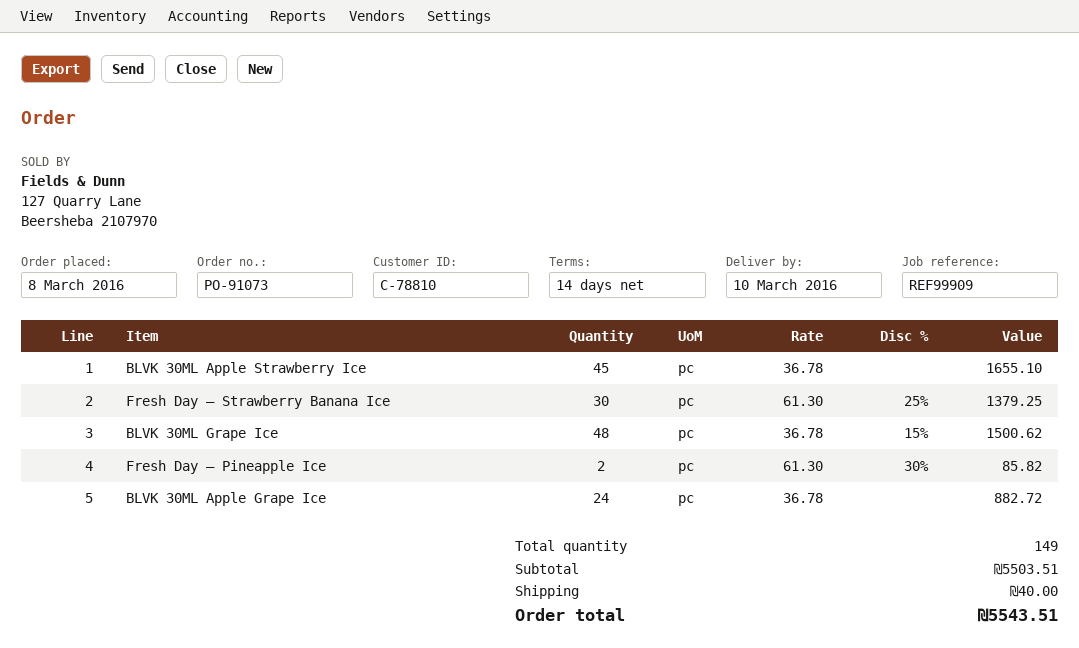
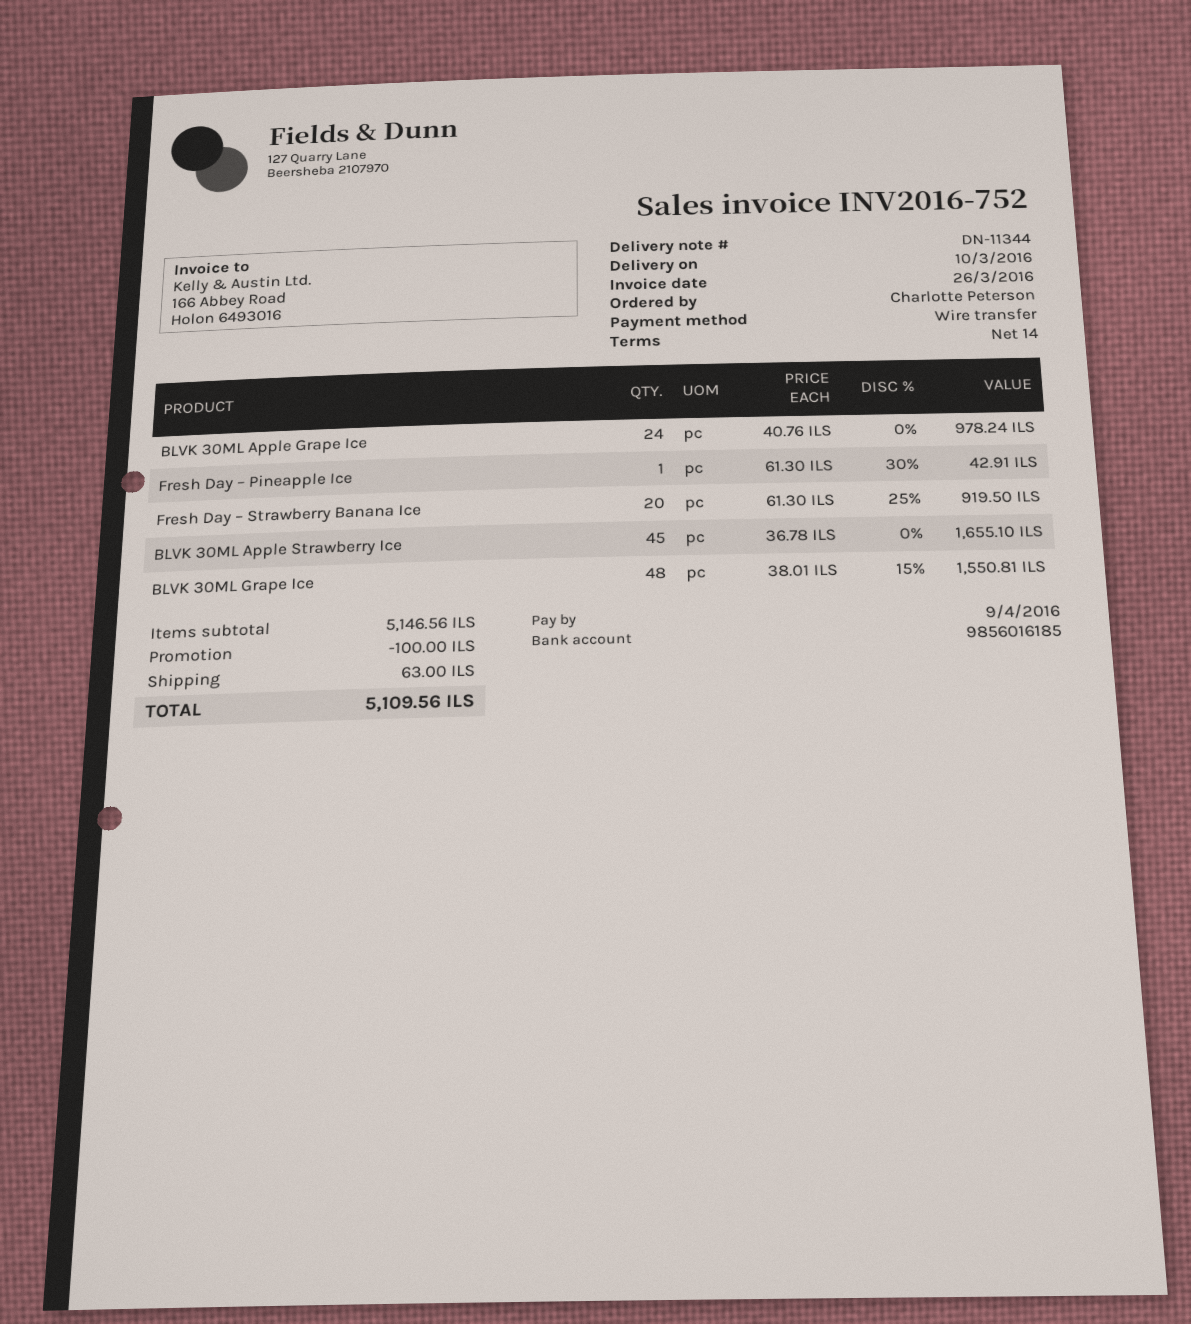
Fresh Day – Strawberry Banana Ice: 30 x 61.30 - 25% = 1379.25 -> 20 x 61.30 - 25% = 919.50
BLVK 30ML Grape Ice: 48 x 36.78 - 15% = 1500.62 -> 48 x 38.01 - 15% = 1550.81
Fresh Day – Pineapple Ice: 2 x 61.30 - 30% = 85.82 -> 1 x 61.30 - 30% = 42.91
BLVK 30ML Apple Grape Ice: 24 x 36.78 = 882.72 -> 24 x 40.76 = 978.24
subtotal: 5503.51 -> 5146.56
discount: none -> 100.00
shipping: 40.00 -> 63.00
total: 5543.51 -> 5109.56

